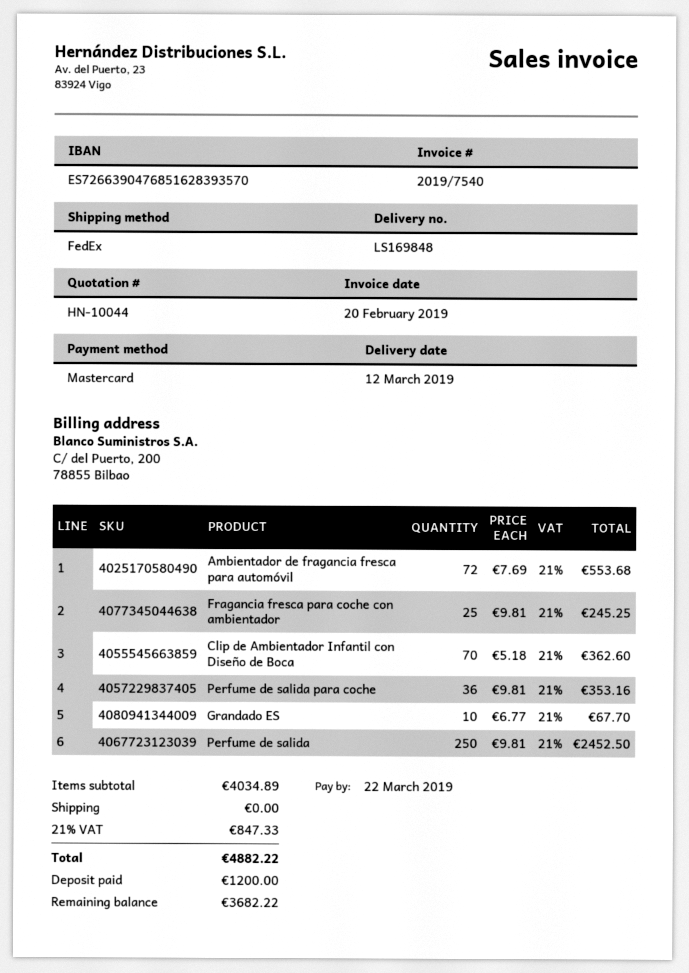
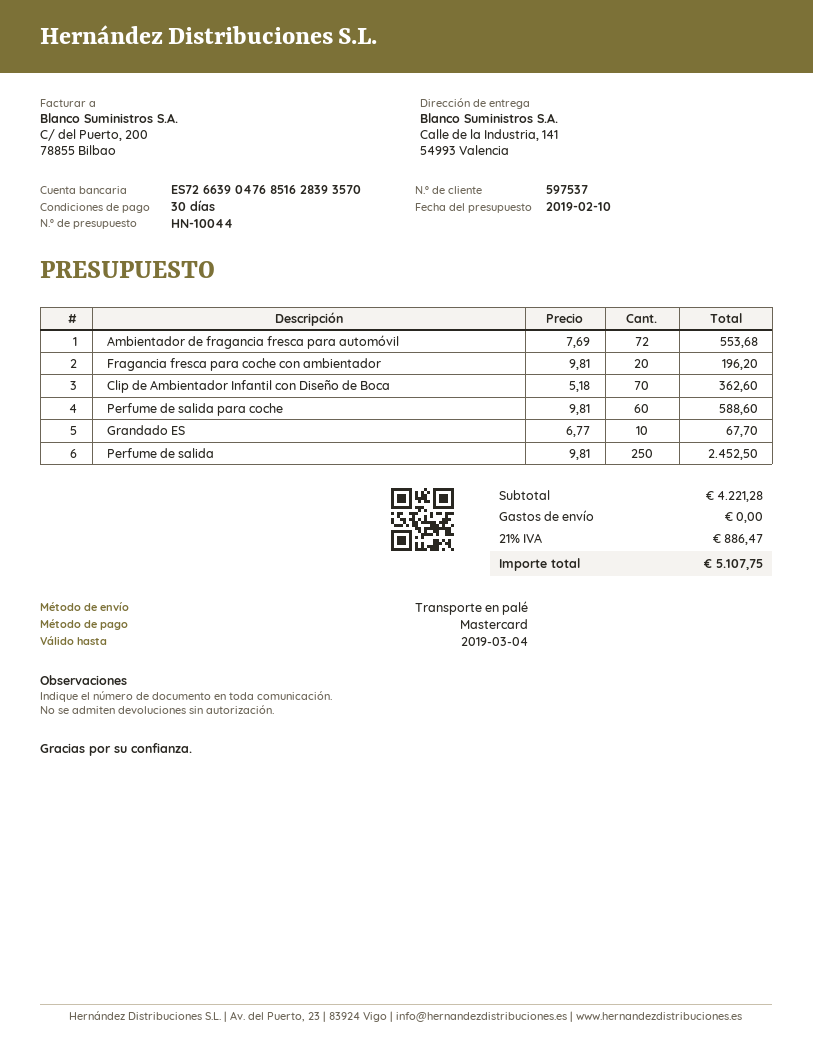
shipping method: FedEx -> pallet freight
Fragancia fresca para coche con ambientador: 25 x 9.81 = 245.25 -> 20 x 9.81 = 196.20
Perfume de salida para coche: 36 x 9.81 = 353.16 -> 60 x 9.81 = 588.60
subtotal: 4034.89 -> 4221.28
tax: 21% = 847.33 -> 21% = 886.47
total: 4882.22 -> 5107.75

